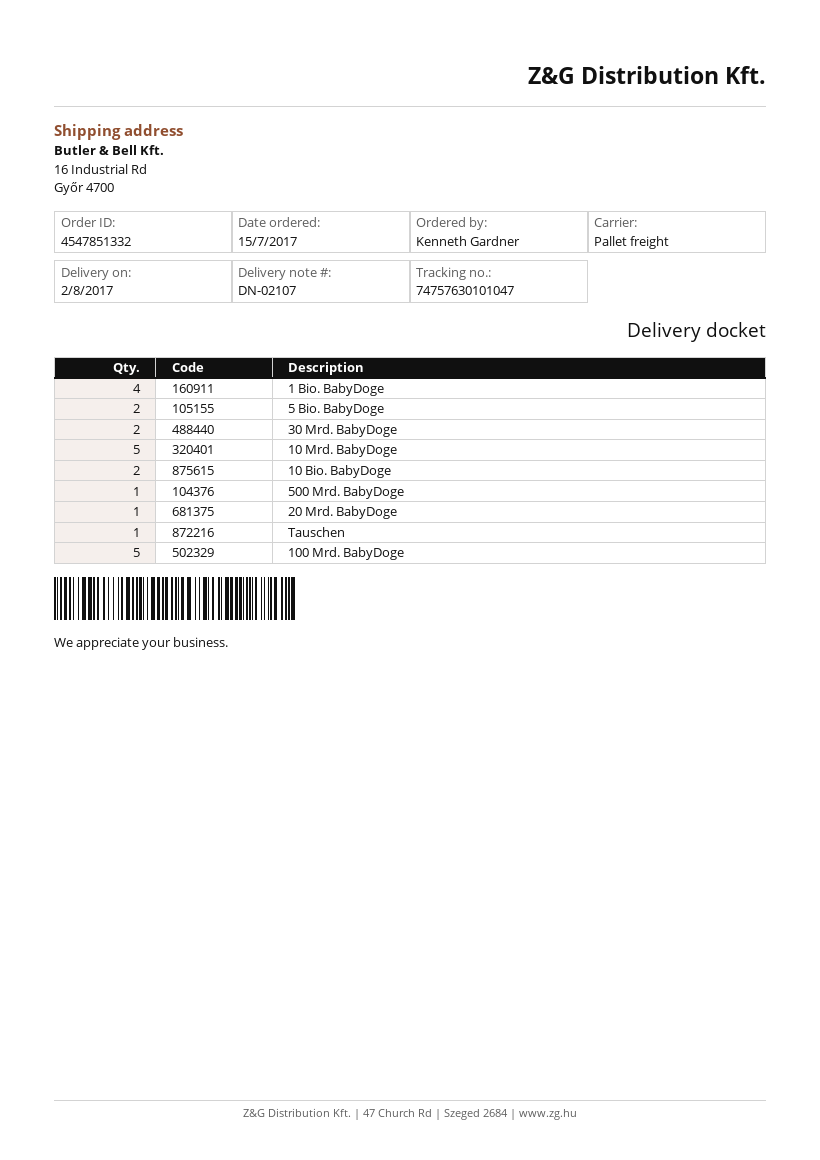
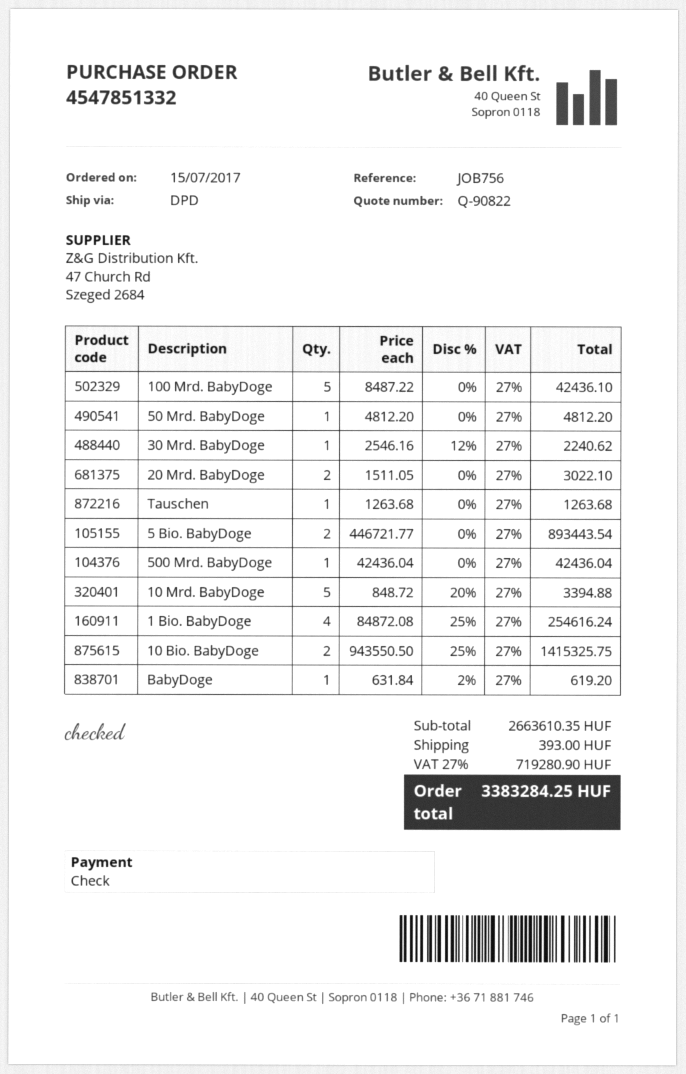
shipping method: pallet freight -> DPD
30 Mrd. BabyDoge: 2 -> 1
20 Mrd. BabyDoge: 1 -> 2
50 Mrd. BabyDoge: none -> 1
BabyDoge: none -> 1

